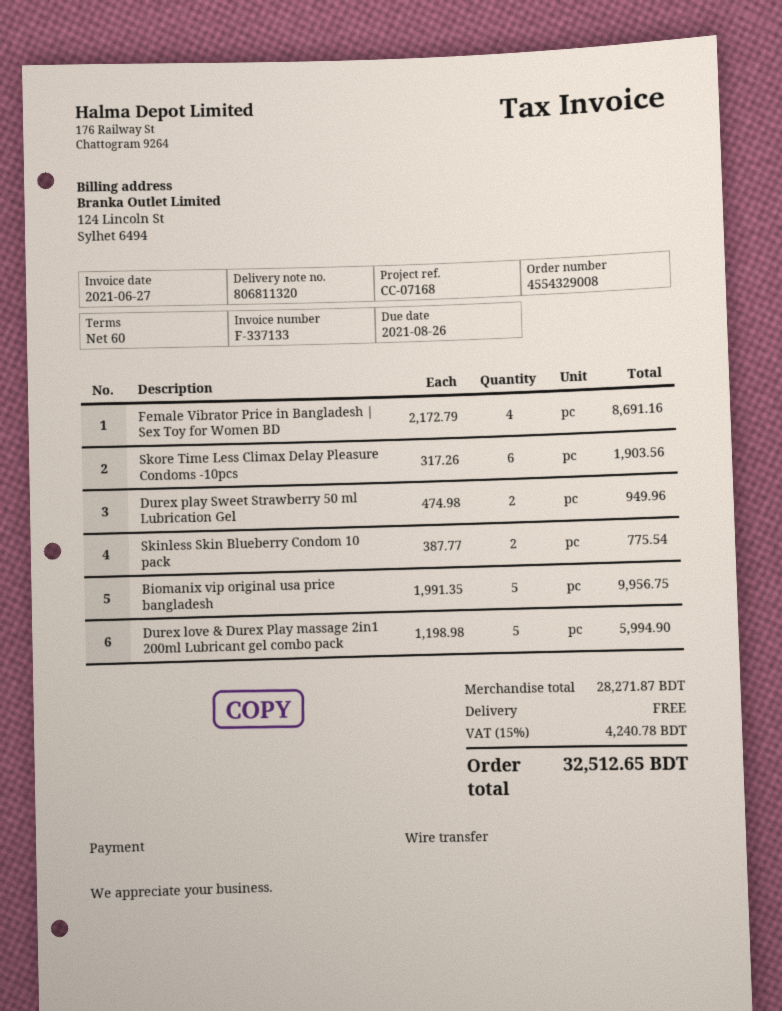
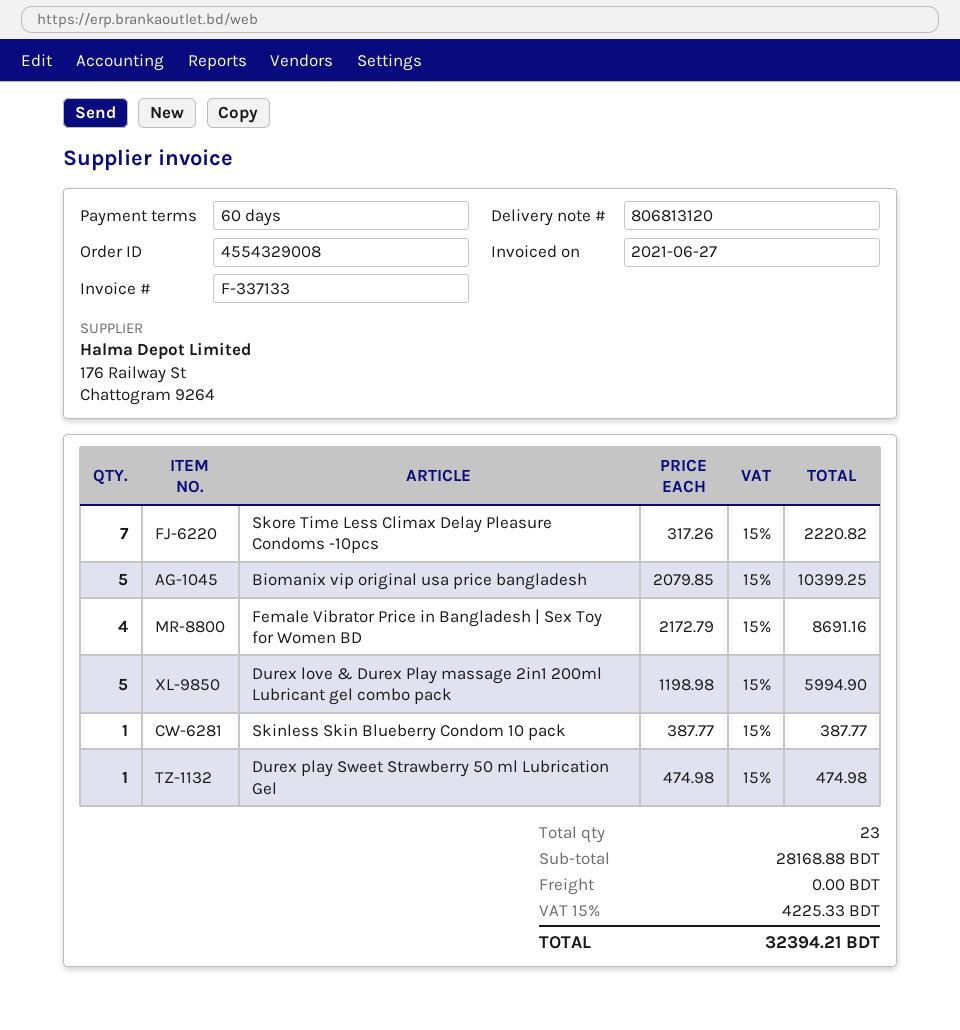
delivery note number: 806811320 -> 806813120
Skore Time Less Climax Delay Pleasure Condoms -10pcs: 6 x 317.26 = 1903.56 -> 7 x 317.26 = 2220.82
Durex play Sweet Strawberry 50 ml Lubrication Gel: 2 x 474.98 = 949.96 -> 1 x 474.98 = 474.98
Skinless Skin Blueberry Condom 10 pack: 2 x 387.77 = 775.54 -> 1 x 387.77 = 387.77
Biomanix vip original usa price bangladesh: 5 x 1991.35 = 9956.75 -> 5 x 2079.85 = 10399.25
subtotal: 28271.87 -> 28168.88
tax: 15% = 4240.78 -> 15% = 4225.33
total: 32512.65 -> 32394.21

